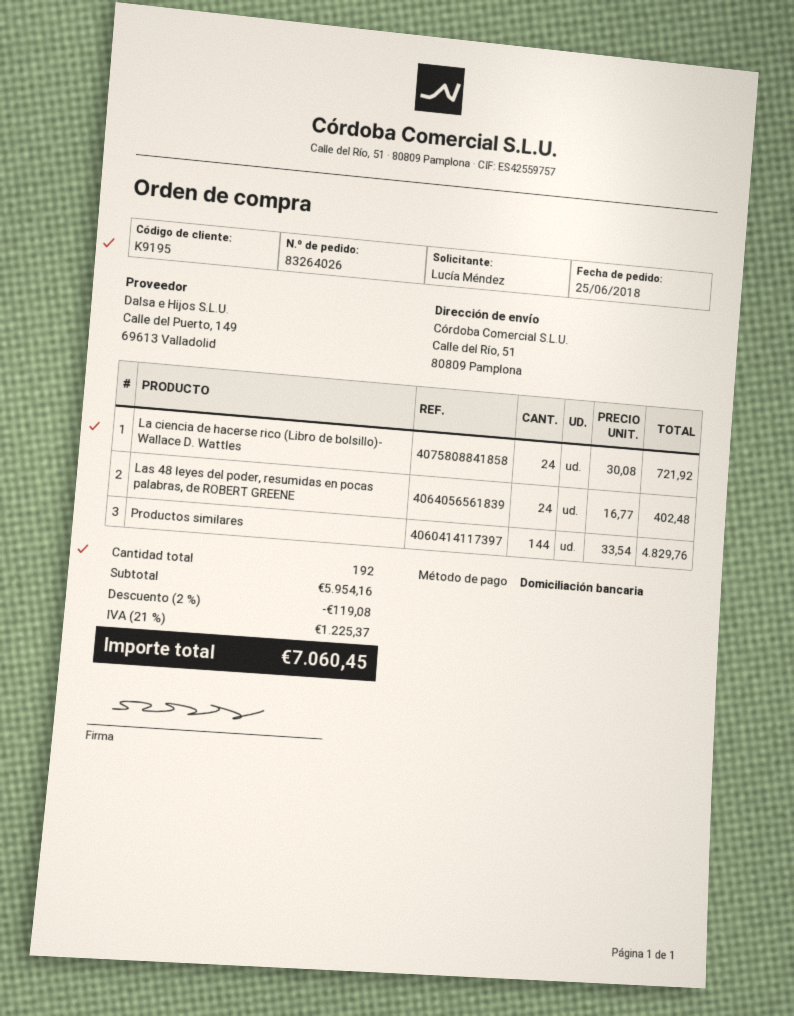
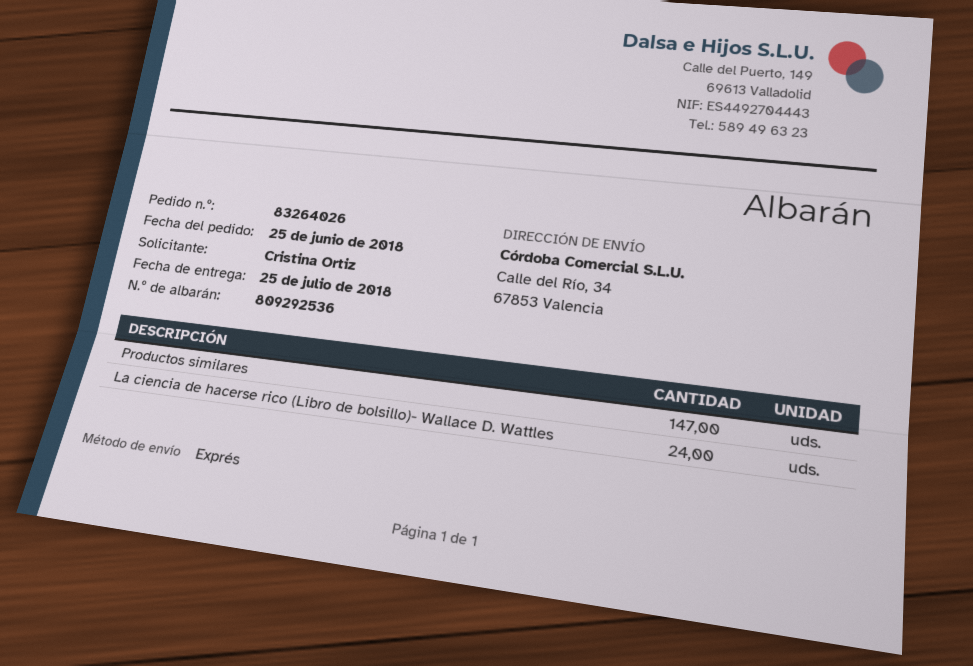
ordered by: Lucía Méndez -> Cristina Ortiz
ship to: Calle del Río, 51, 80809 Pamplona -> Calle del Río, 34, 67853 Valencia
Las 48 leyes del poder, resumidas en pocas palabras, de ROBERT GREENE: 24 -> none
Productos similares: 144 -> 147

